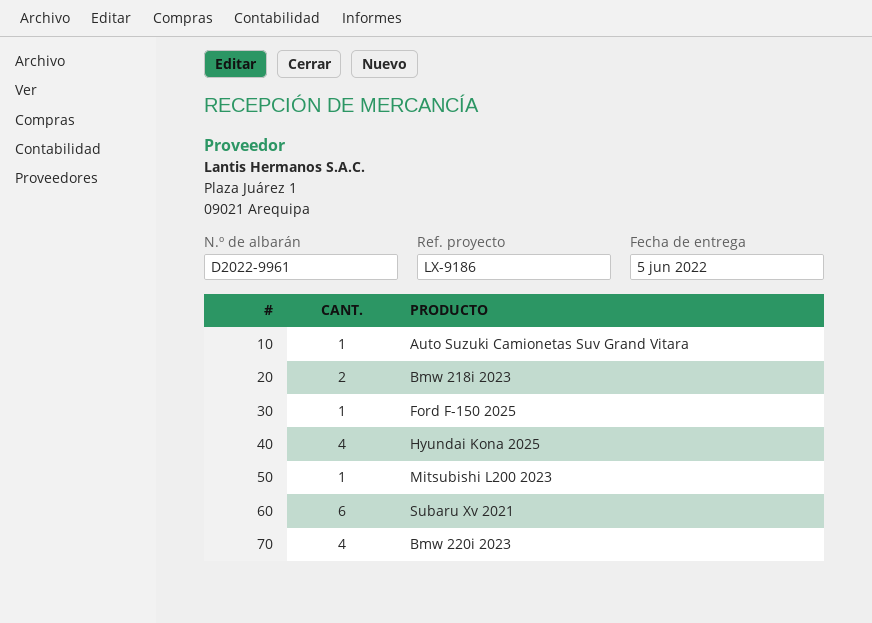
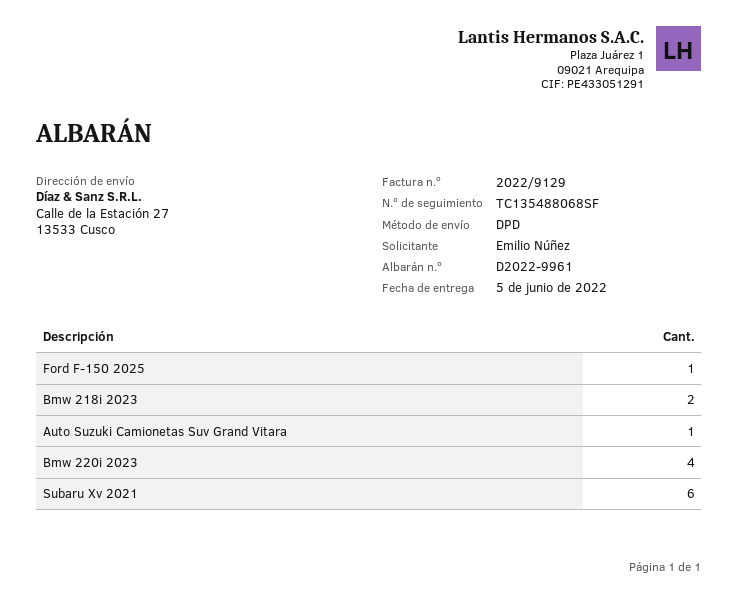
Hyundai Kona 2025: 4 -> none
Mitsubishi L200 2023: 1 -> none

